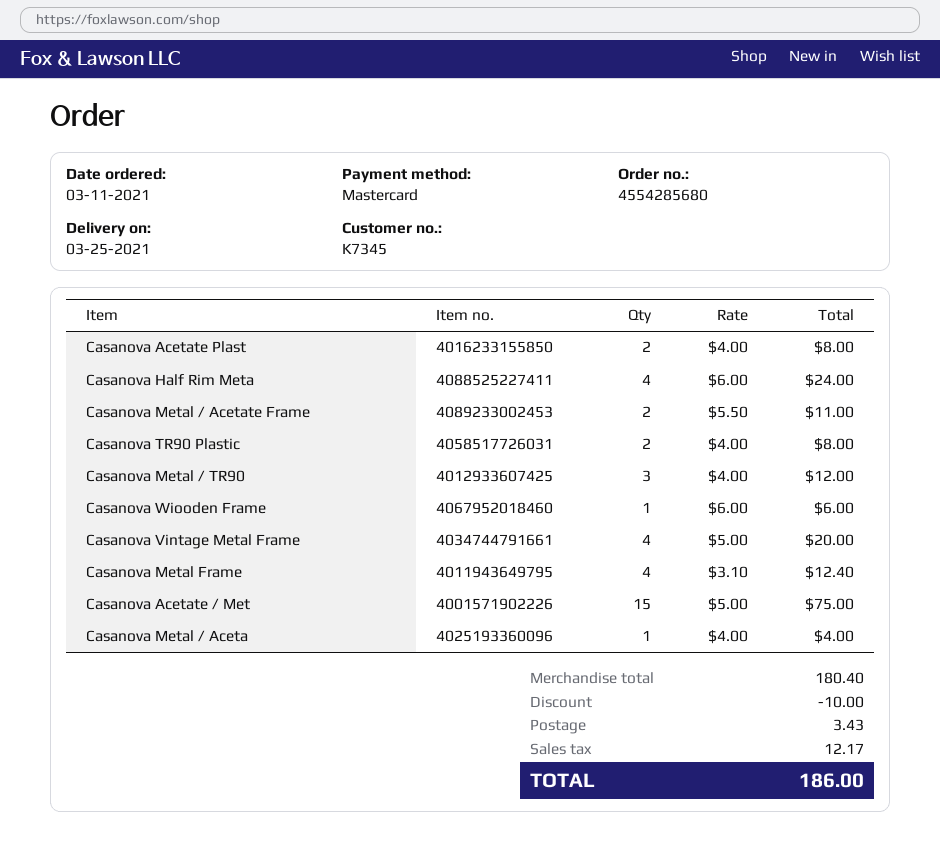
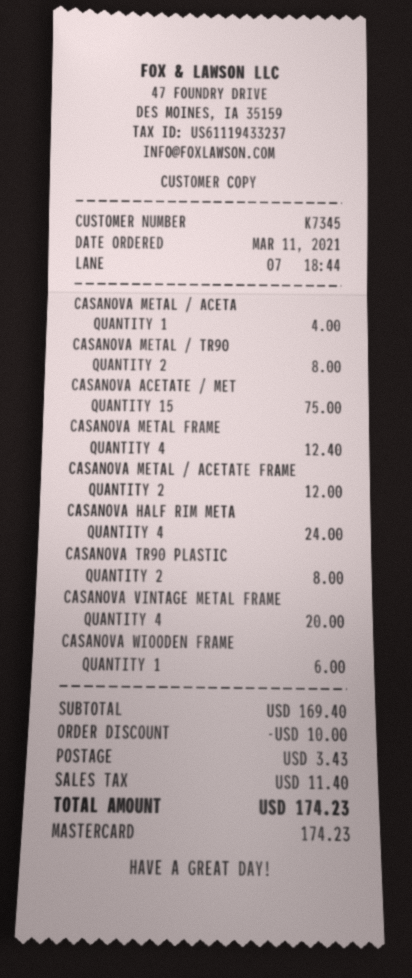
Casanova Acetate Plast: 2 for 8.00 -> none
Casanova Metal / Acetate Frame: 2 for 11.00 -> 2 for 12.00
Casanova Metal / TR90: 3 for 12.00 -> 2 for 8.00
subtotal: 180.40 -> 169.40
tax: 12.17 -> 11.40
total: 186.00 -> 174.23

